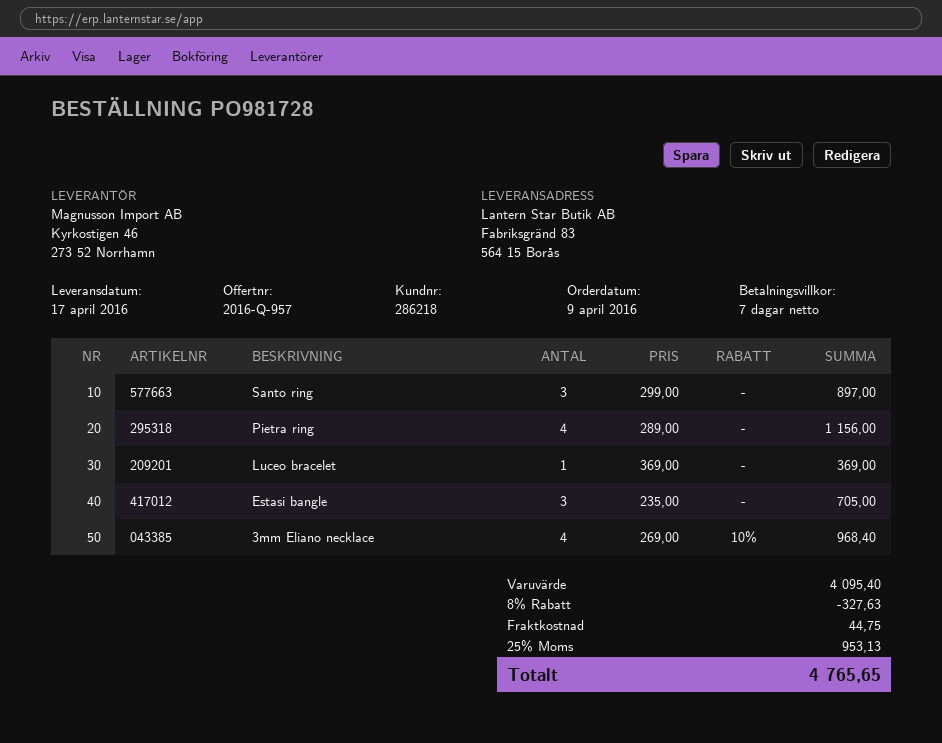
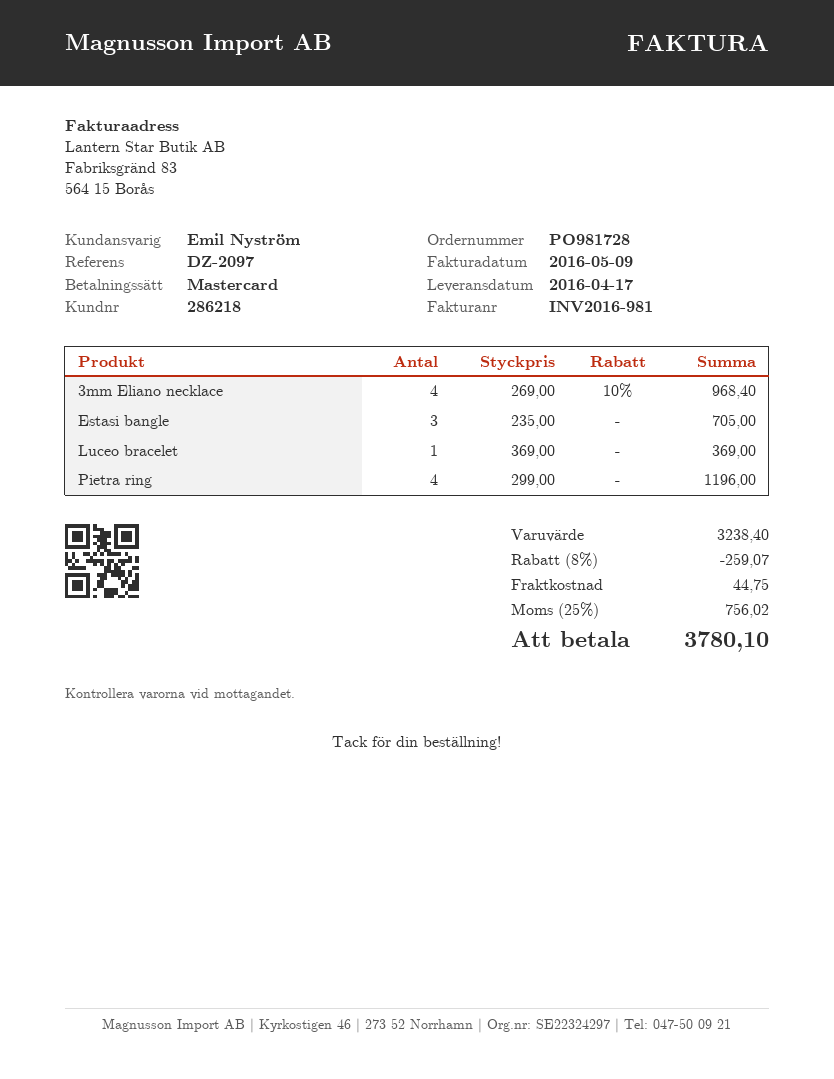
Santo ring: 3 x 299.00 = 897.00 -> none
Pietra ring: 4 x 289.00 = 1156.00 -> 4 x 299.00 = 1196.00
subtotal: 4095.40 -> 3238.40
discount: 8% = 327.63 -> 8% = 259.07
tax: 25% = 953.13 -> 25% = 756.02
total: 4765.65 -> 3780.10

